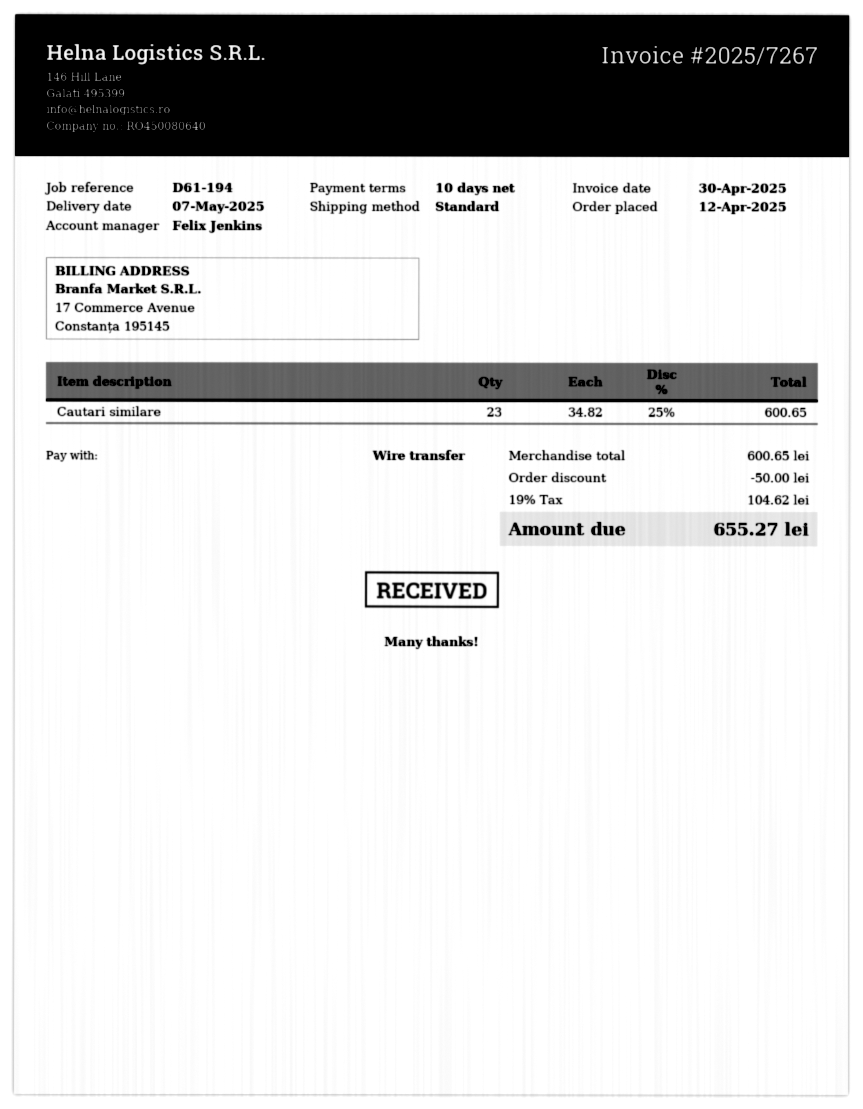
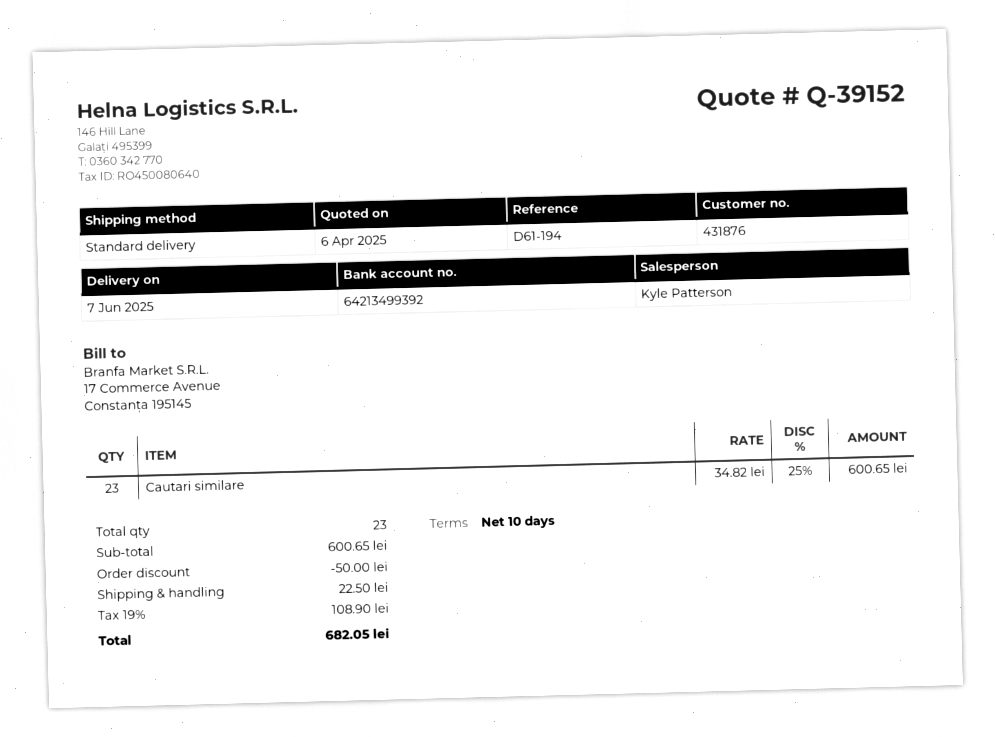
delivery date: 2025-05-07 -> 2025-06-07
sales rep: Felix Jenkins -> Kyle Patterson
shipping: none -> 22.50
tax: 19% = 104.62 -> 19% = 108.90
total: 655.27 -> 682.05

